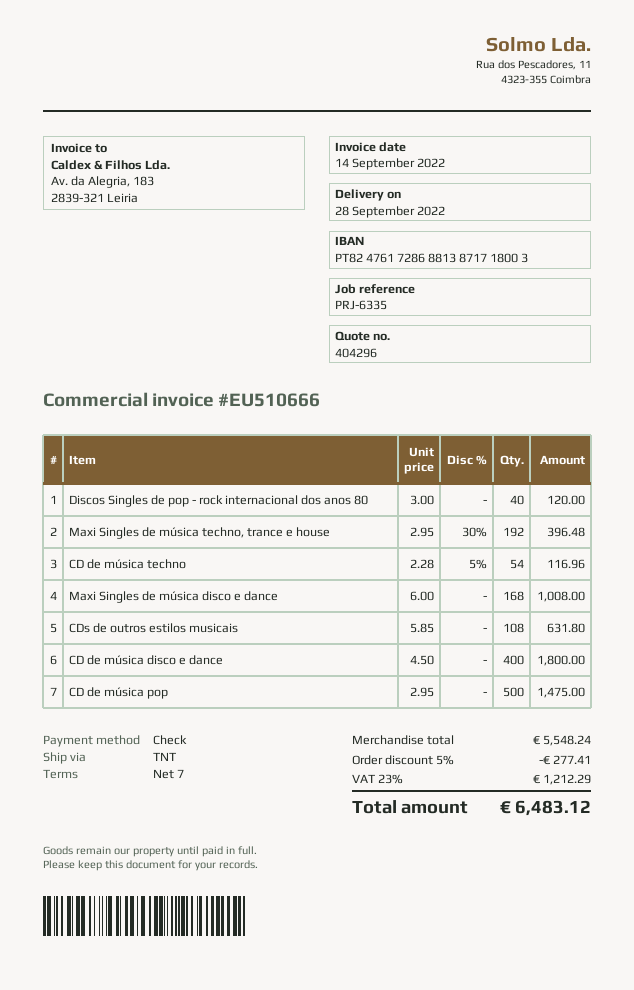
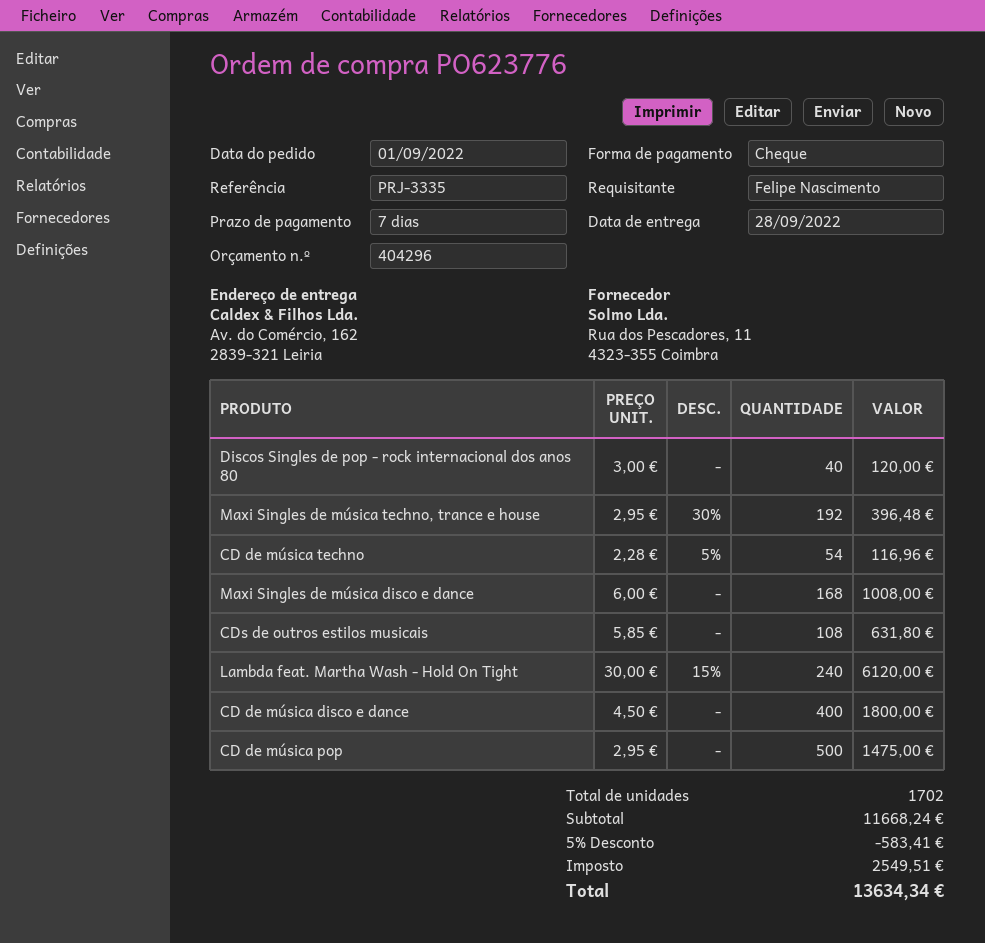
reference: PRJ-6335 -> PRJ-3335
Lambda feat. Martha Wash - Hold On Tight: none -> 240 x 30.00 - 15% = 6120.00
subtotal: 5548.24 -> 11668.24
discount: 5% = 277.41 -> 5% = 583.41
tax: 1212.29 -> 2549.51
total: 6483.12 -> 13634.34

